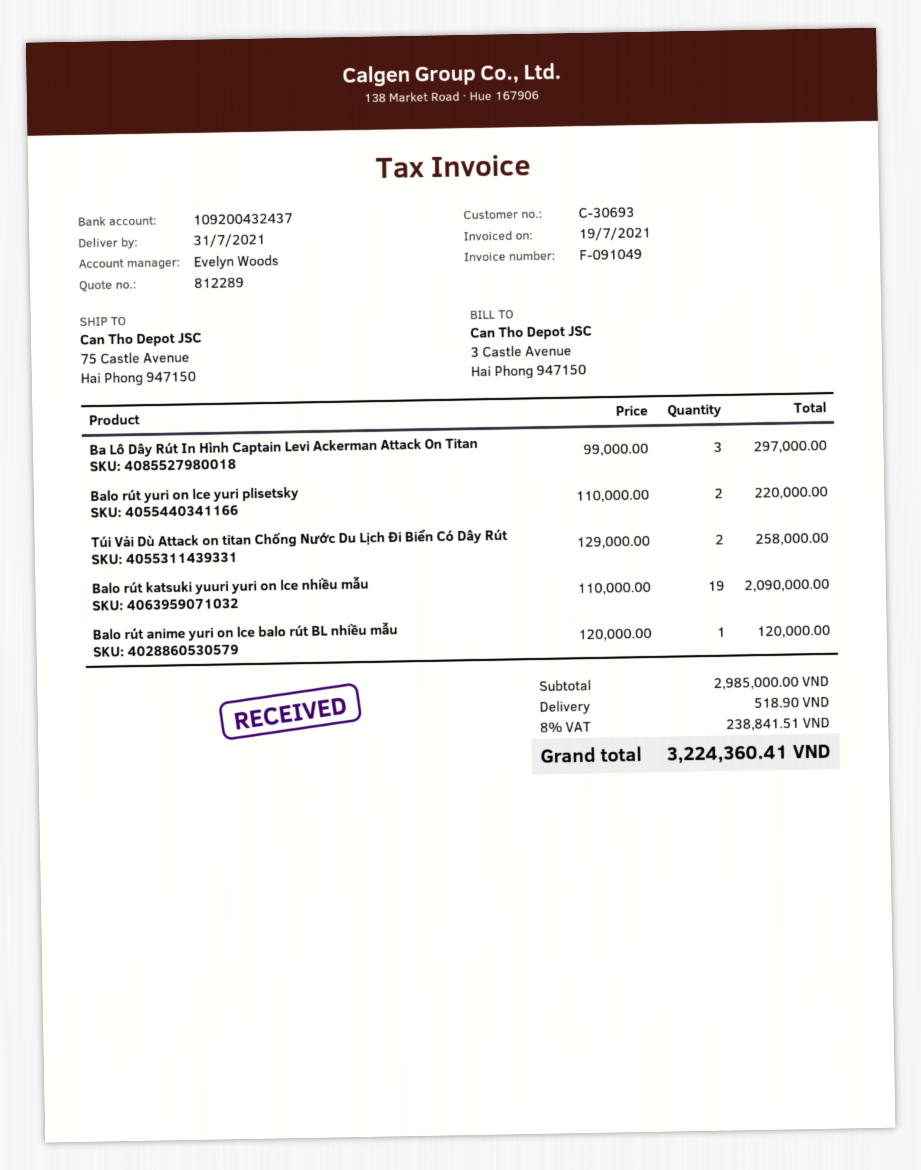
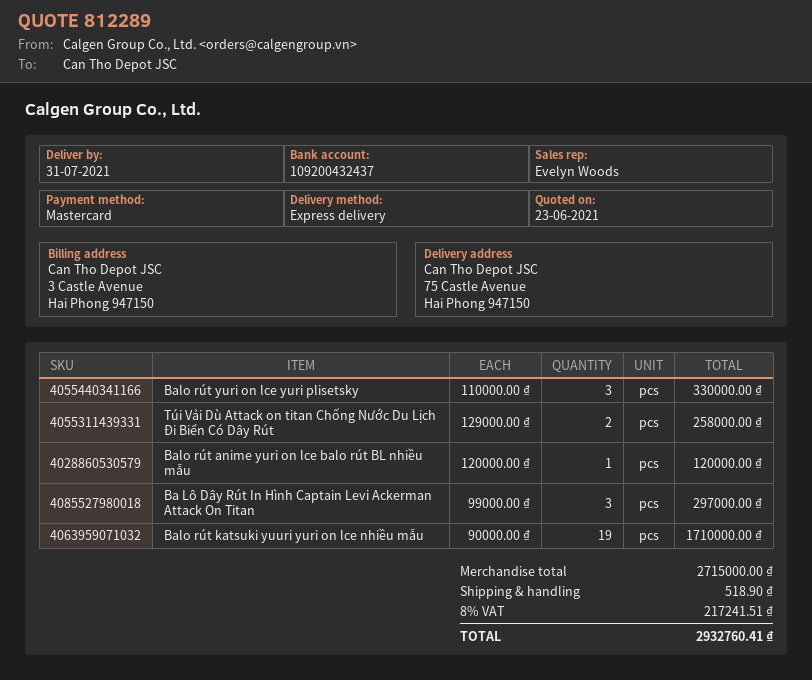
Balo rút yuri on lce yuri plisetsky: 2 x 110000.00 = 220000.00 -> 3 x 110000.00 = 330000.00
Balo rút katsuki yuuri yuri on lce nhiều mẫu: 19 x 110000.00 = 2090000.00 -> 19 x 90000.00 = 1710000.00
subtotal: 2985000.00 -> 2715000.00
tax: 8% = 238841.51 -> 8% = 217241.51
total: 3224360.41 -> 2932760.41

